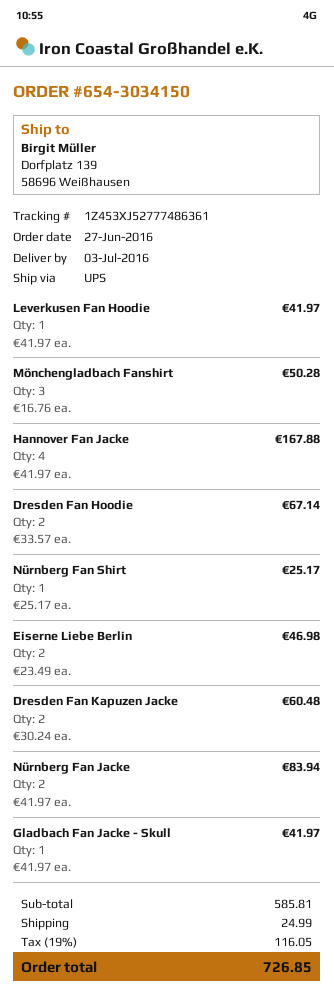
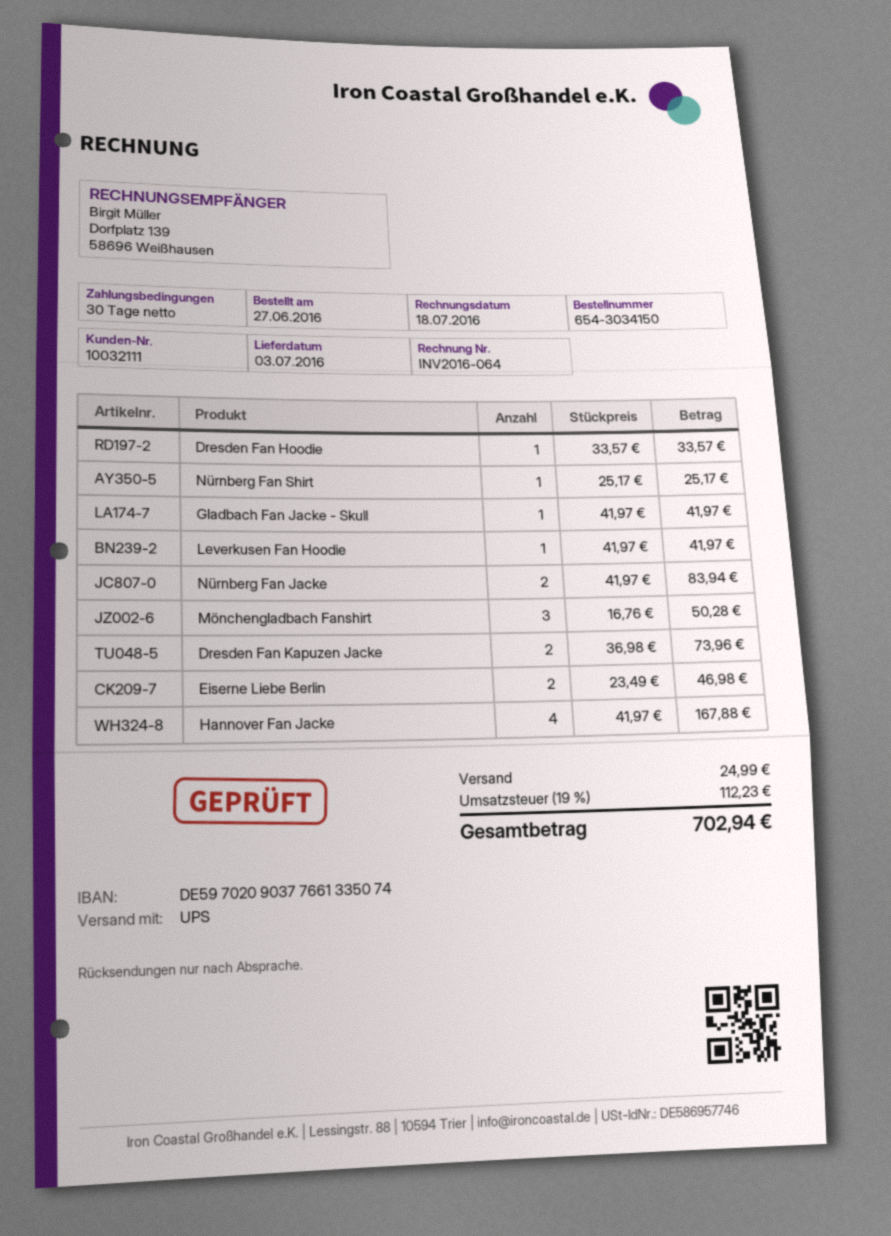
Dresden Fan Hoodie: 2 x 33.57 = 67.14 -> 1 x 33.57 = 33.57
Dresden Fan Kapuzen Jacke: 2 x 30.24 = 60.48 -> 2 x 36.98 = 73.96
tax: 19% = 116.05 -> 19% = 112.23
total: 726.85 -> 702.94

